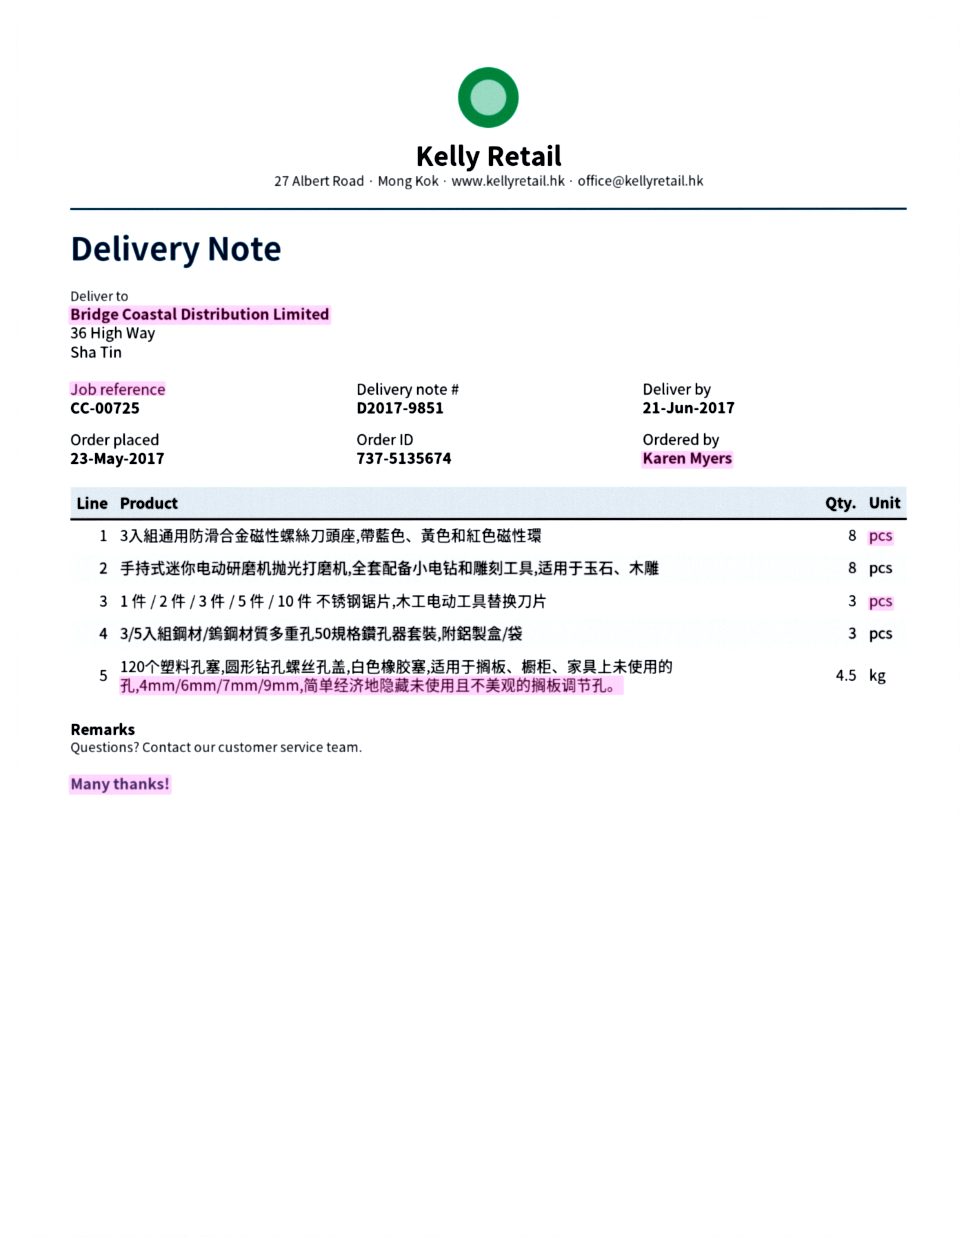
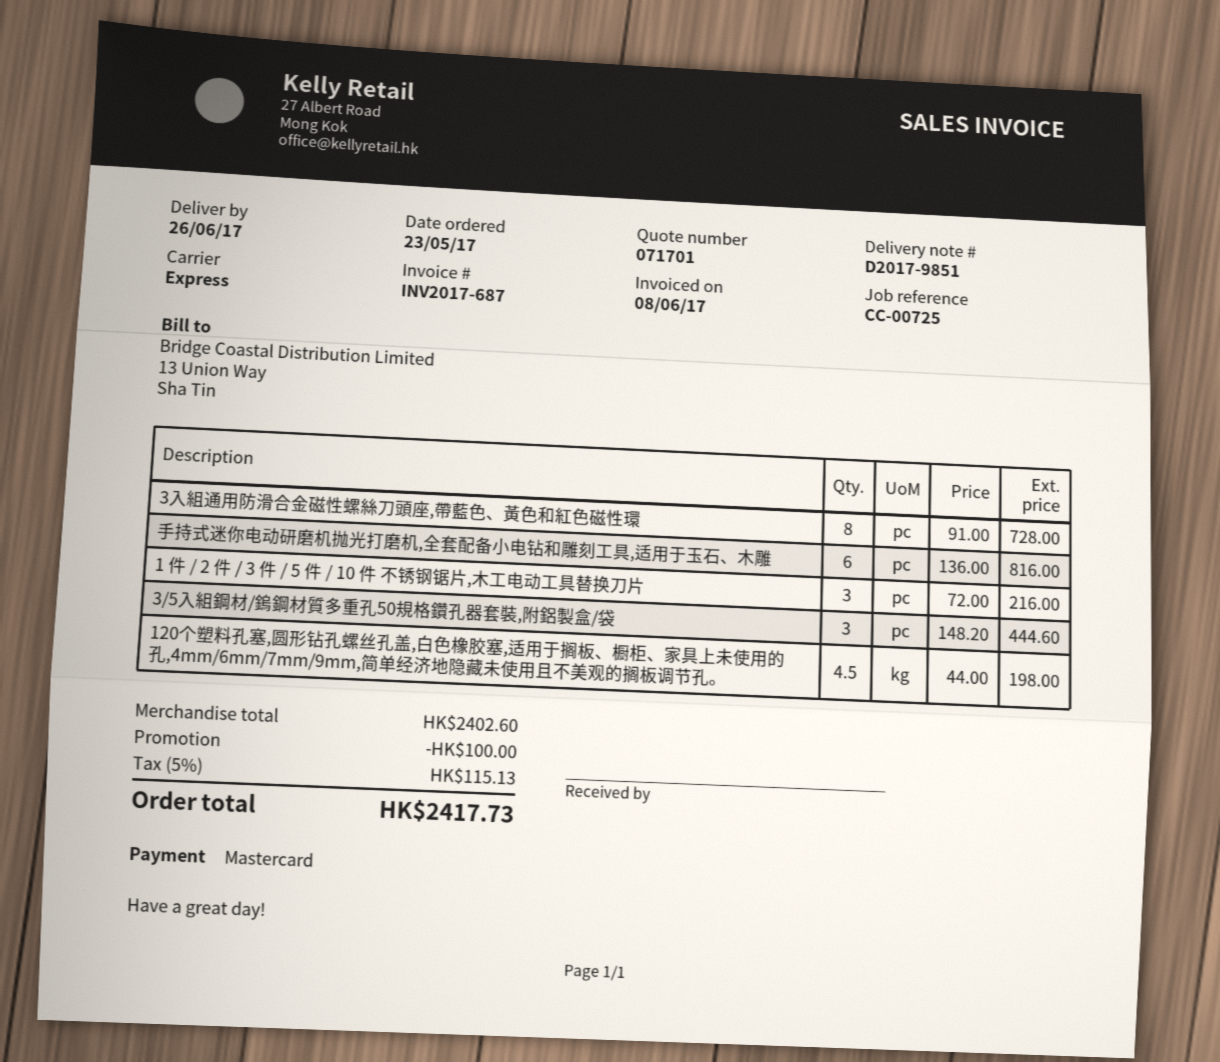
delivery date: 2017-06-21 -> 2017-06-26
手持式迷你电动研磨机抛光打磨机,全套配备小电钻和雕刻工具,适用于玉石、木雕: 8 -> 6

